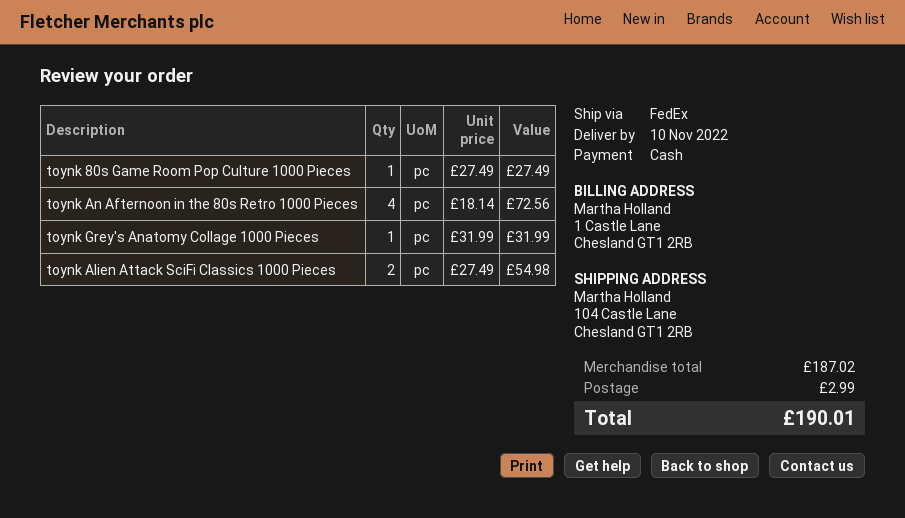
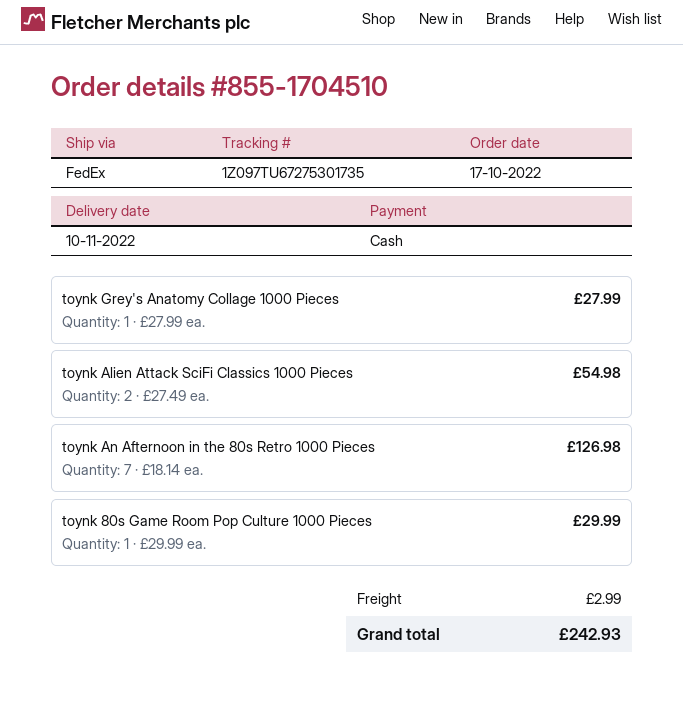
toynk 80s Game Room Pop Culture 1000 Pieces: 1 x 27.49 = 27.49 -> 1 x 29.99 = 29.99
toynk An Afternoon in the 80s Retro 1000 Pieces: 4 x 18.14 = 72.56 -> 7 x 18.14 = 126.98
toynk Grey's Anatomy Collage 1000 Pieces: 1 x 31.99 = 31.99 -> 1 x 27.99 = 27.99
total: 190.01 -> 242.93

